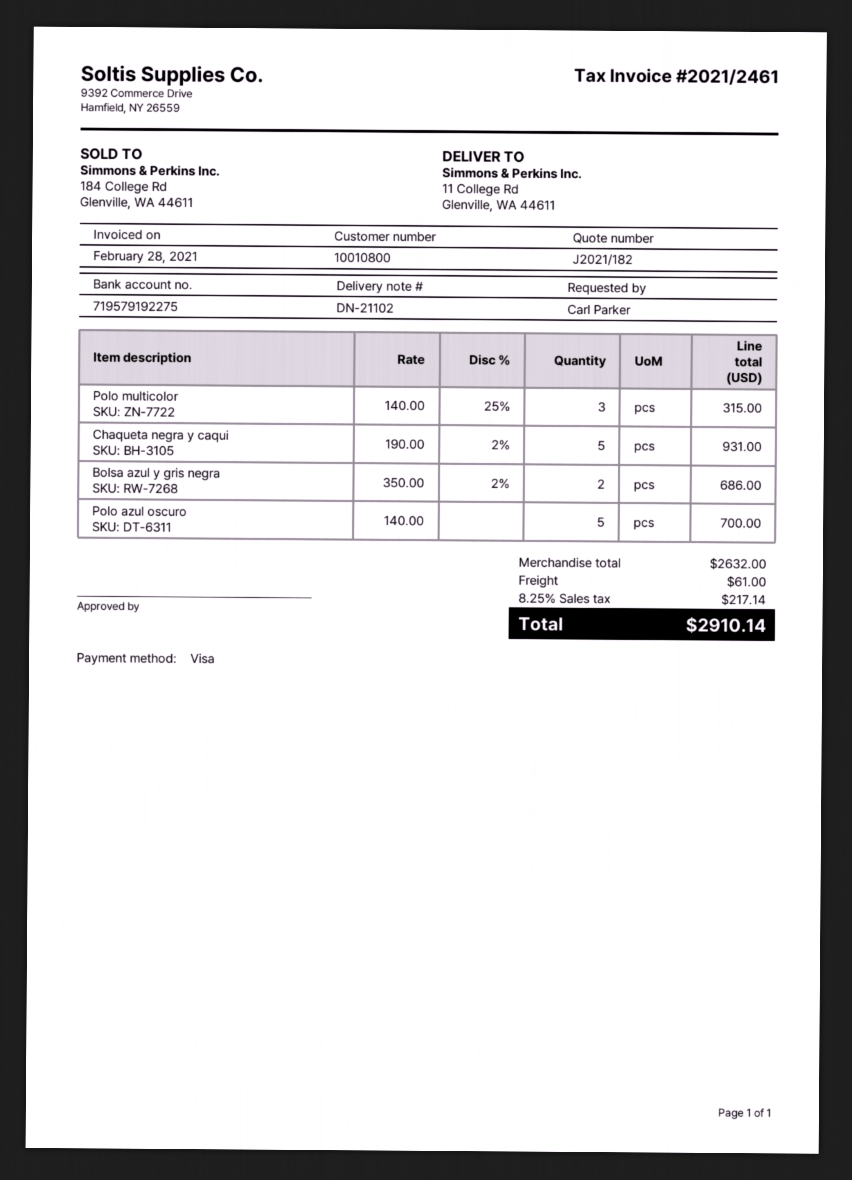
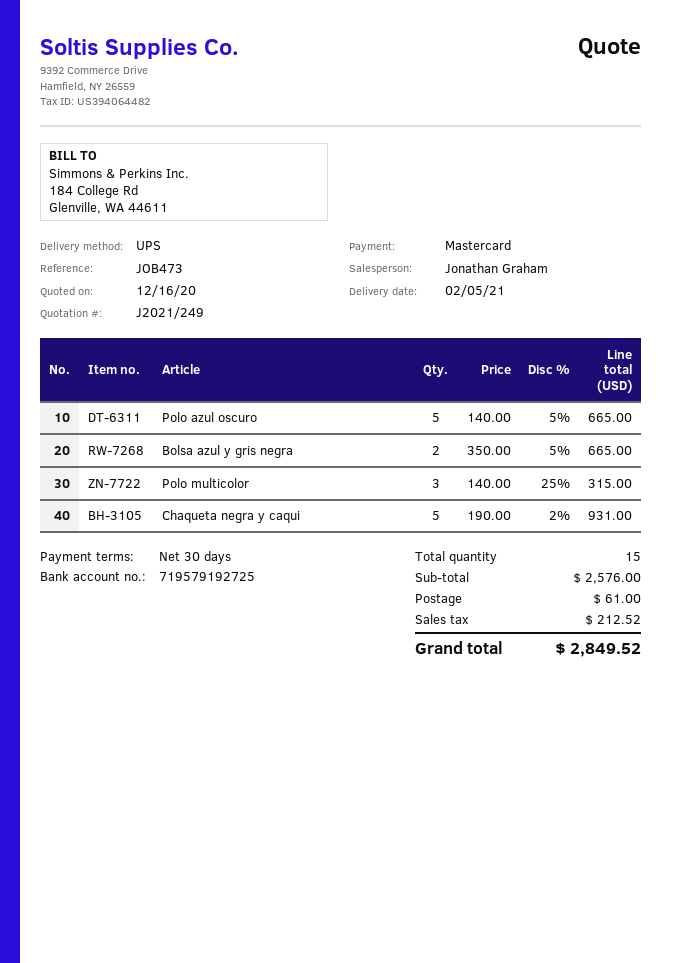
quote number: J2021/182 -> J2021/249
payment method: Visa -> Mastercard
bank account: 719579192275 -> 719579192725
Bolsa azul y gris negra: 2 x 350.00 - 2% = 686.00 -> 2 x 350.00 - 5% = 665.00
Polo azul oscuro: 5 x 140.00 = 700.00 -> 5 x 140.00 - 5% = 665.00
subtotal: 2632.00 -> 2576.00
tax: 217.14 -> 212.52
total: 2910.14 -> 2849.52

